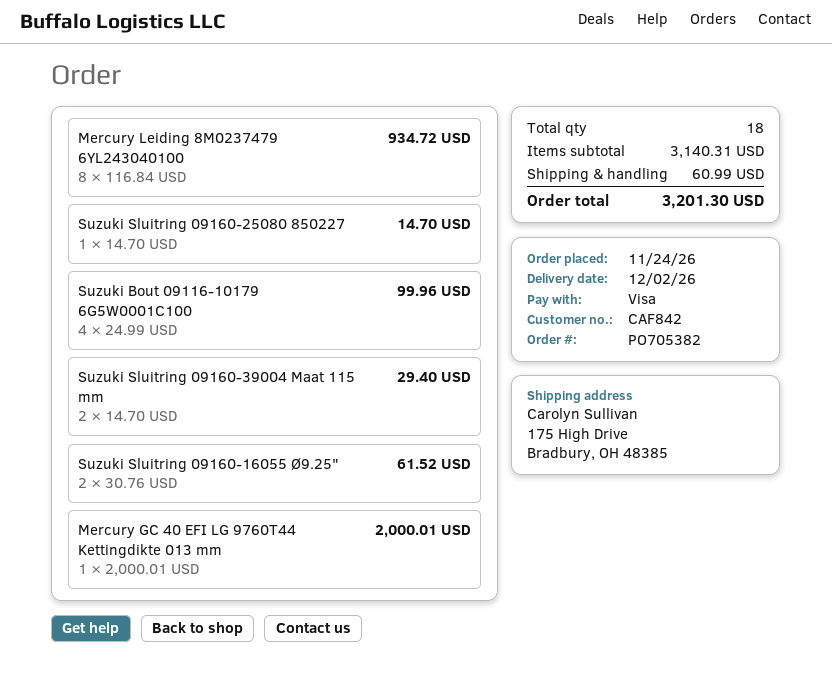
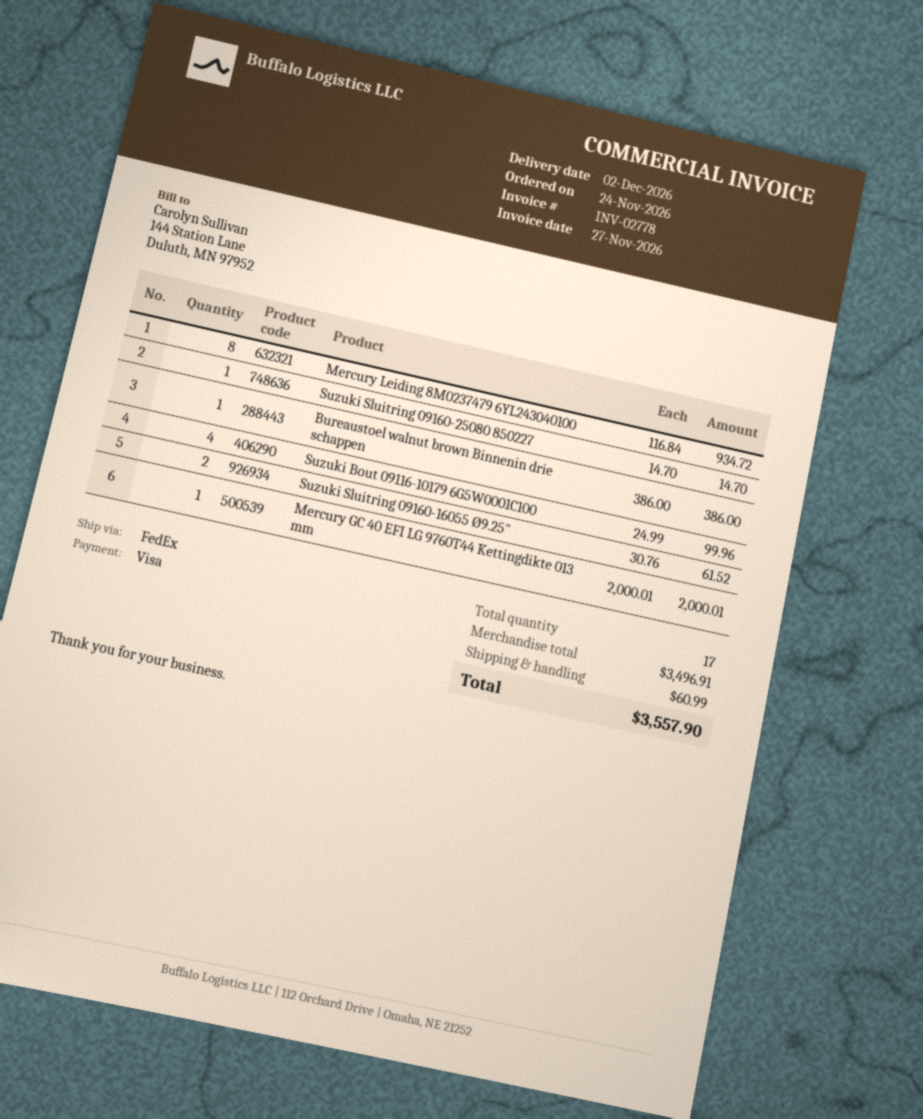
Suzuki Sluitring 09160-39004 Maat 115 mm: 2 x 14.70 = 29.40 -> none
Bureaustoel walnut brown Binnenin drie schappen: none -> 1 x 386.00 = 386.00
total quantity: 18 -> 17
subtotal: 3140.31 -> 3496.91
total: 3201.30 -> 3557.90

